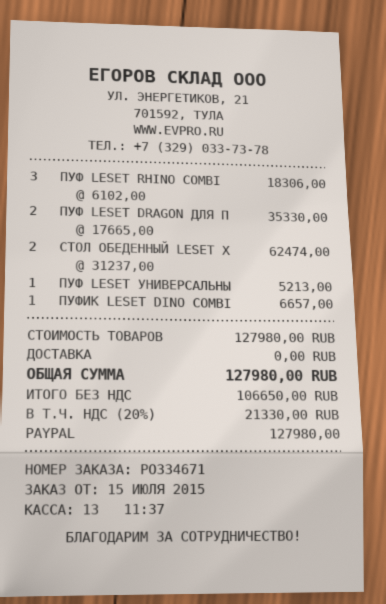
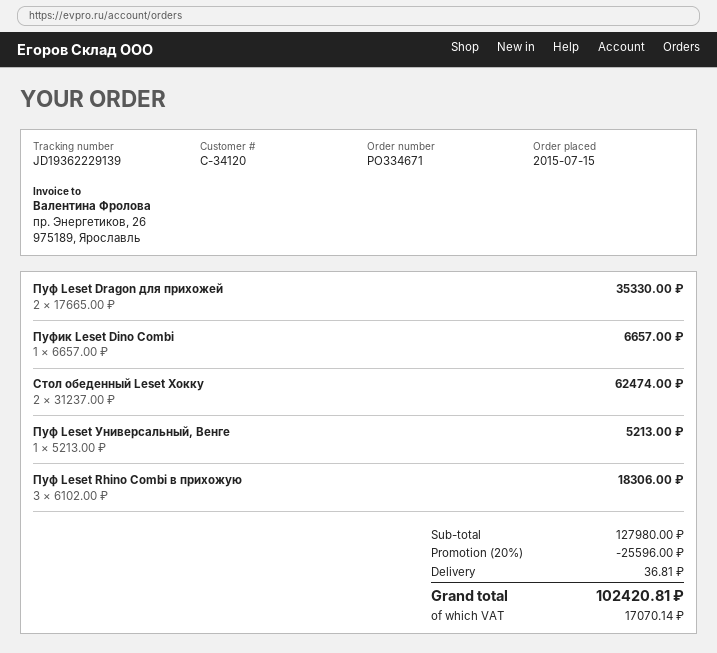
discount: none -> 20% = 25596.00
shipping: 0.00 -> 36.81
tax: 21330.00 -> 17070.14
total: 127980.00 -> 102420.81

